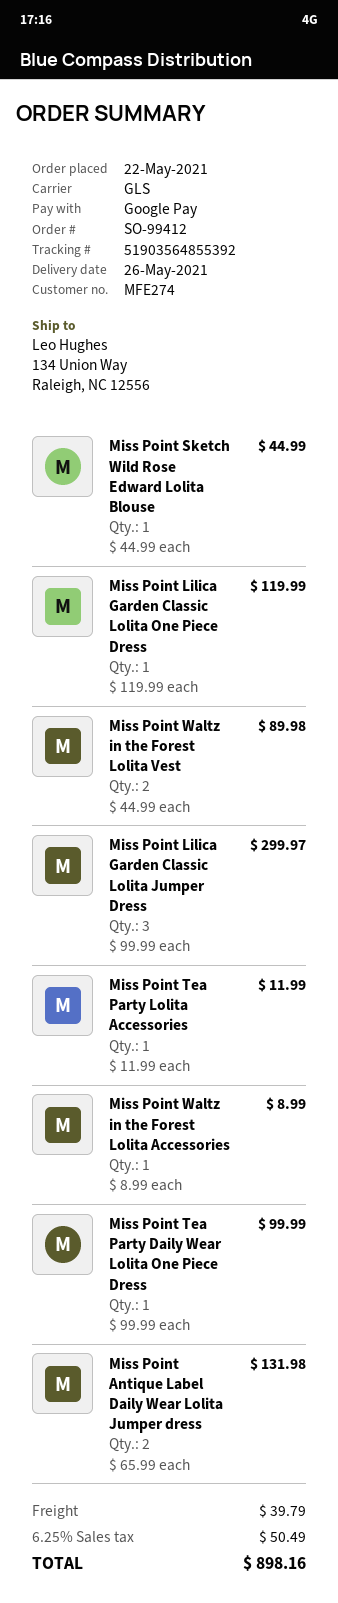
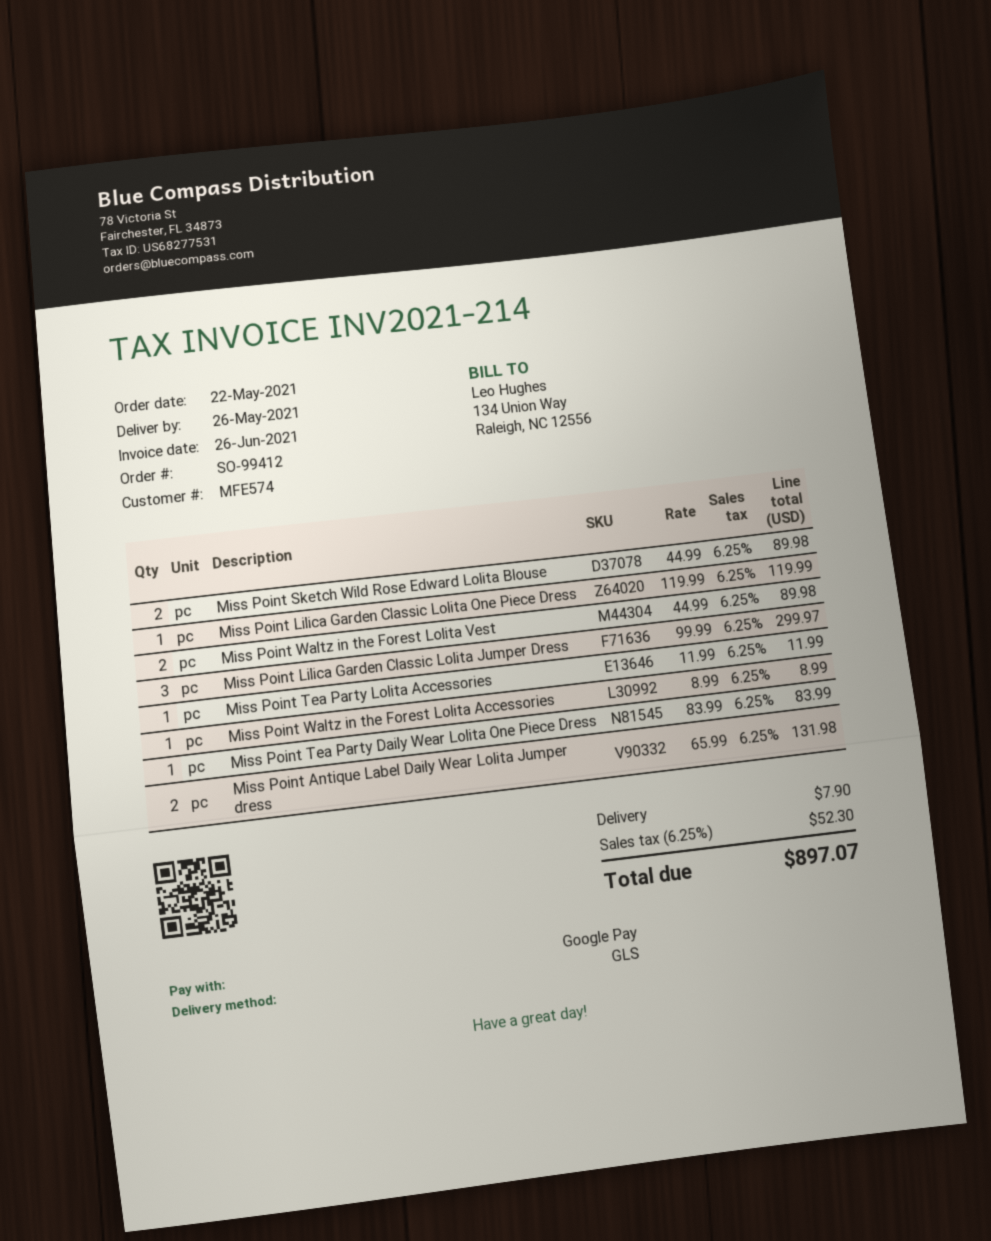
customer number: MFE274 -> MFE574
Miss Point Sketch Wild Rose Edward Lolita Blouse: 1 x 44.99 = 44.99 -> 2 x 44.99 = 89.98
Miss Point Tea Party Daily Wear Lolita One Piece Dress: 1 x 99.99 = 99.99 -> 1 x 83.99 = 83.99
shipping: 39.79 -> 7.90
tax: 6.25% = 50.49 -> 6.25% = 52.30
total: 898.16 -> 897.07

